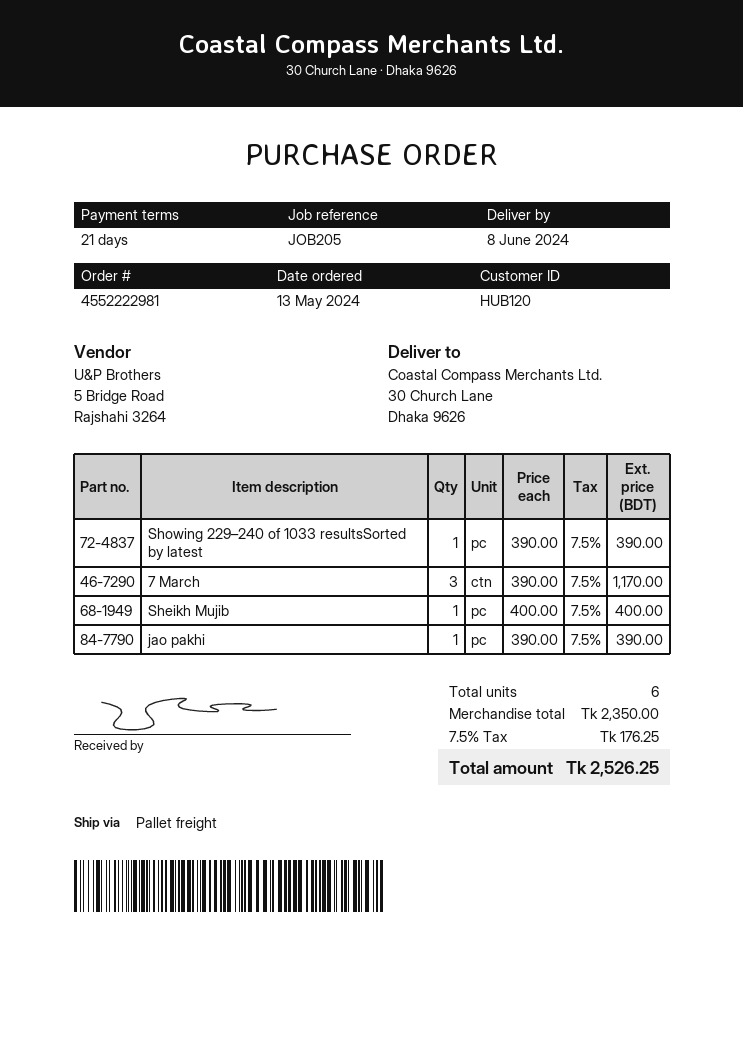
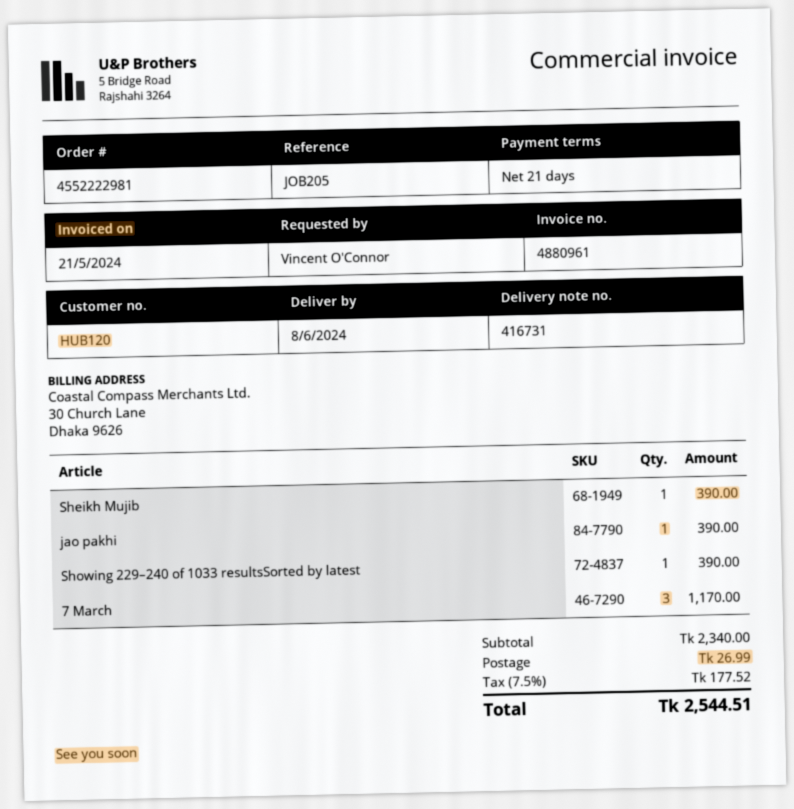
Sheikh Mujib: 1 for 400.00 -> 1 for 390.00
subtotal: 2350.00 -> 2340.00
shipping: none -> 26.99
tax: 7.5% = 176.25 -> 7.5% = 177.52
total: 2526.25 -> 2544.51

